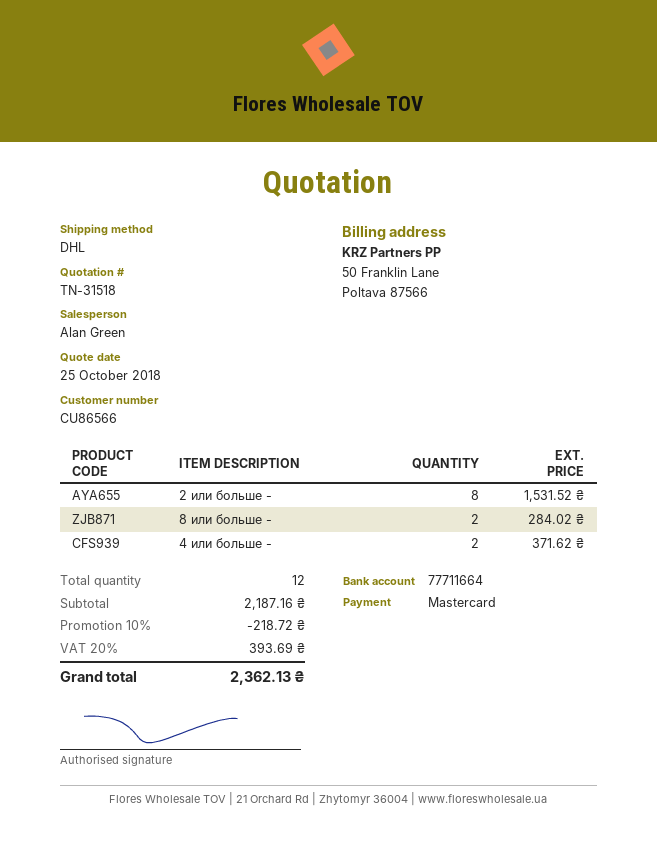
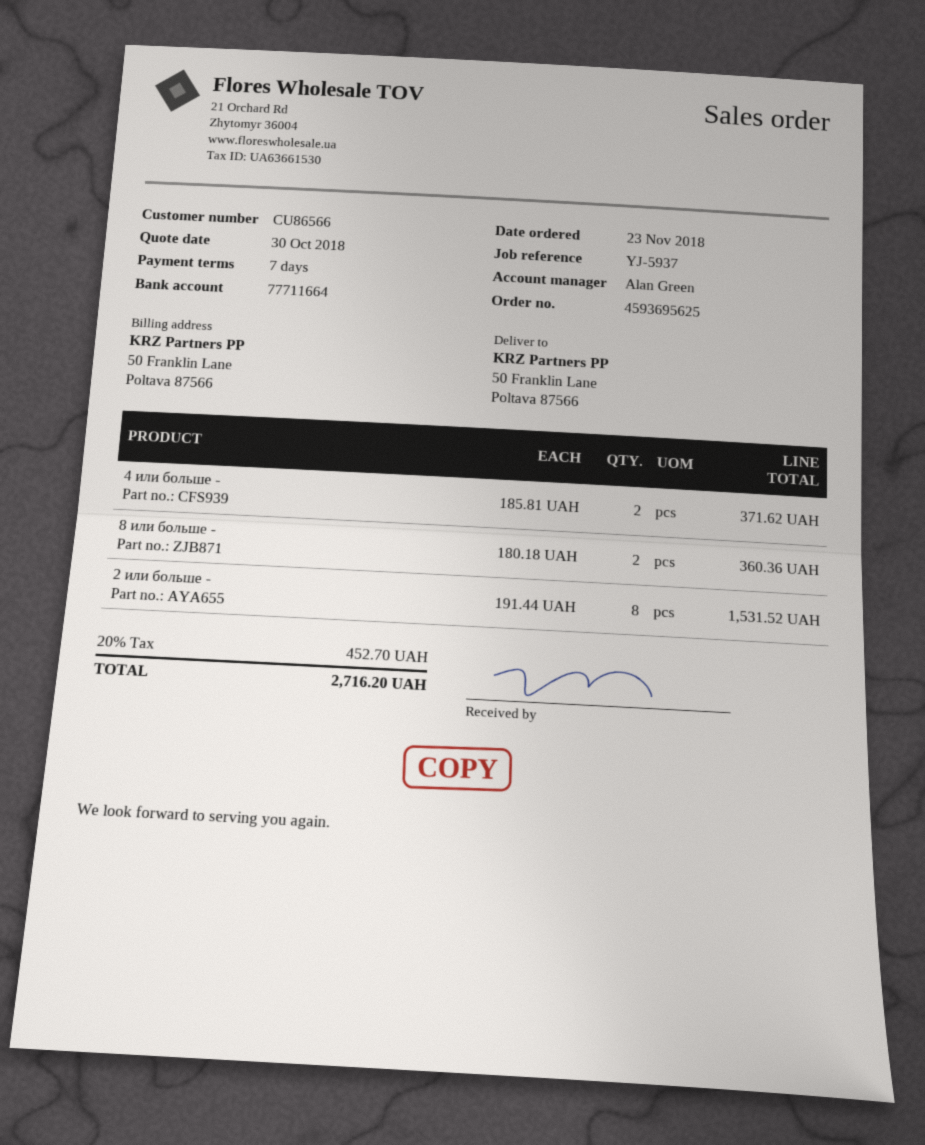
quote date: 2018-10-25 -> 2018-10-30
8 или больше -: 2 for 284.02 -> 2 for 360.36
discount: 10% = 218.72 -> none
tax: 20% = 393.69 -> 20% = 452.70
total: 2362.13 -> 2716.20

